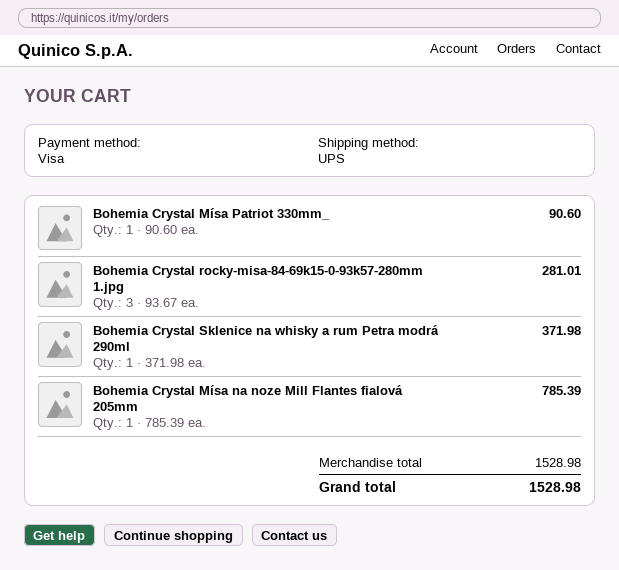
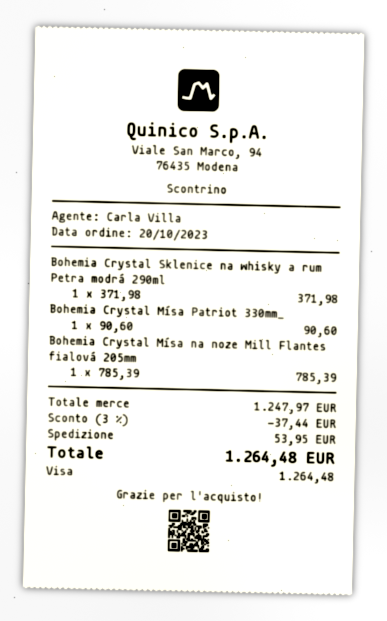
Bohemia Crystal rocky-misa-84-69k15-0-93k57-280mm 1.jpg: 3 x 93.67 = 281.01 -> none
subtotal: 1528.98 -> 1247.97
discount: none -> 3% = 37.44
shipping: none -> 53.95
total: 1528.98 -> 1264.48

